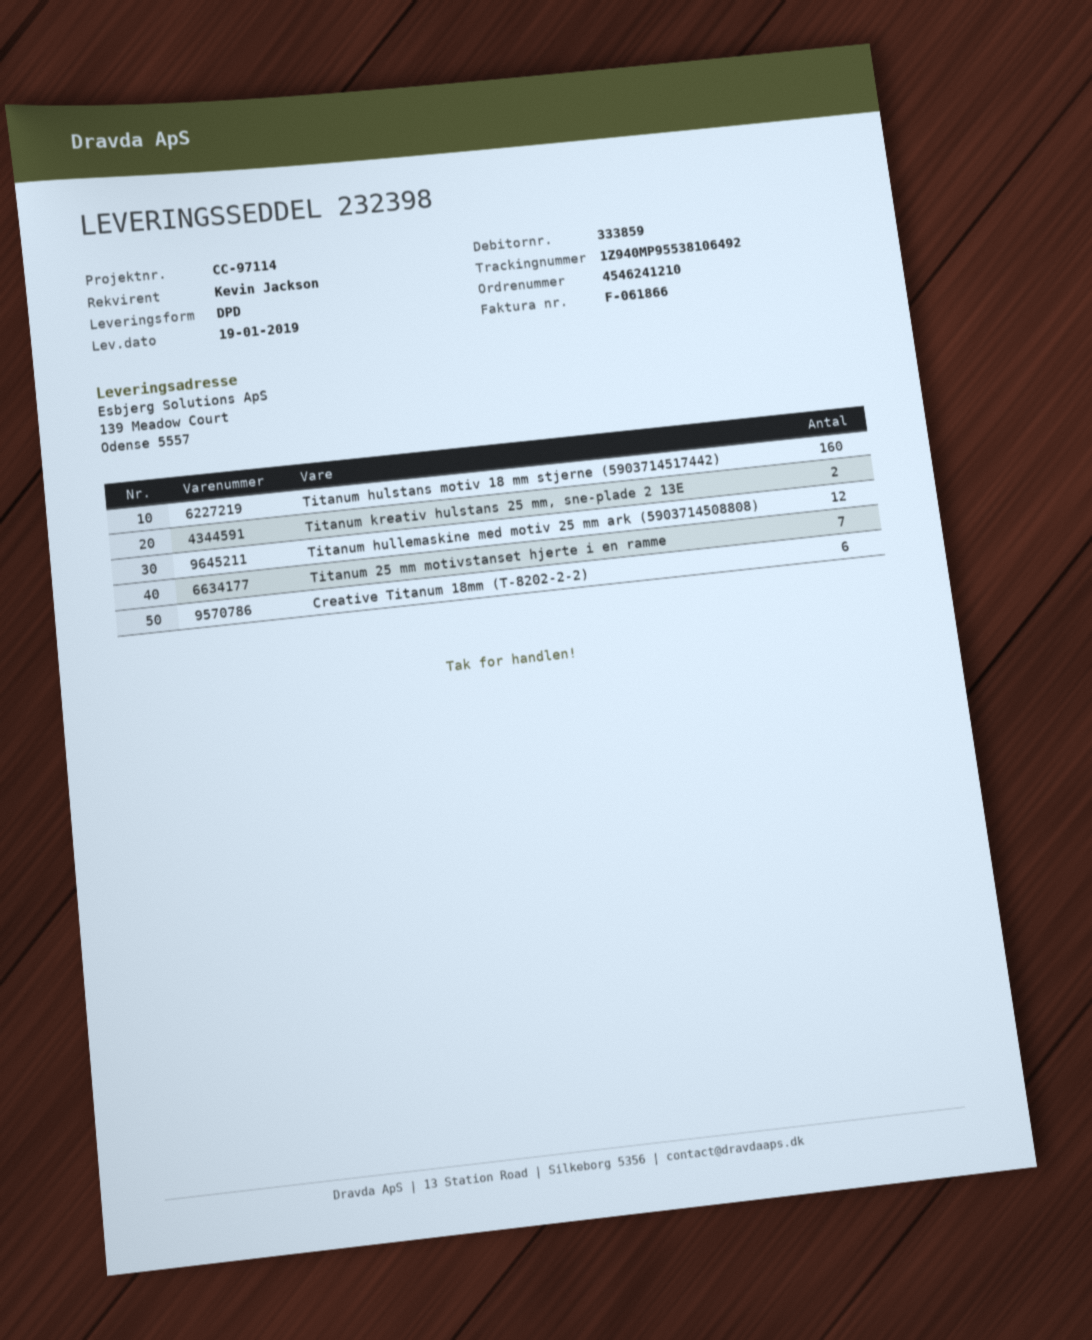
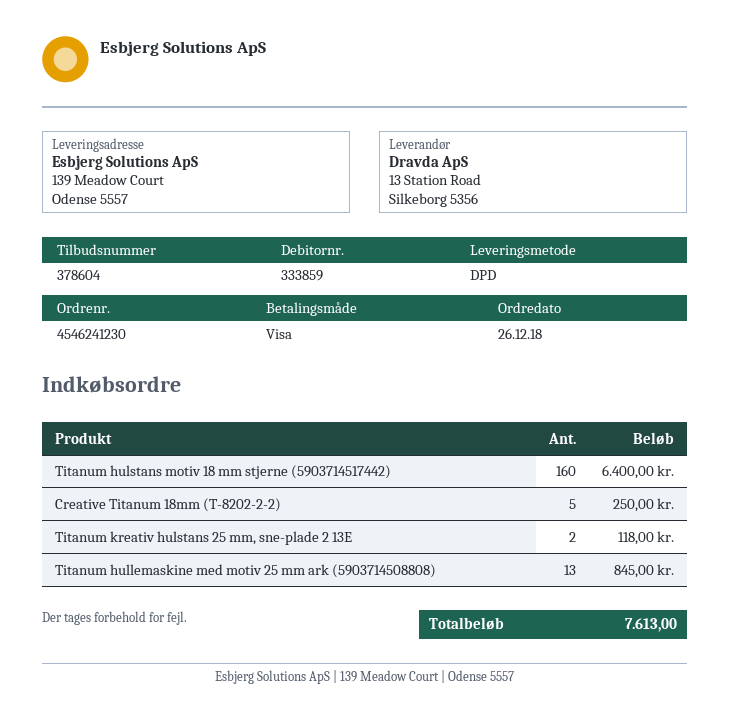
order number: 4546241210 -> 4546241230
Titanum hullemaskine med motiv 25 mm ark (5903714508808): 12 -> 13
Titanum 25 mm motivstanset hjerte i en ramme: 7 -> none
Creative Titanum 18mm (T-8202-2-2): 6 -> 5

